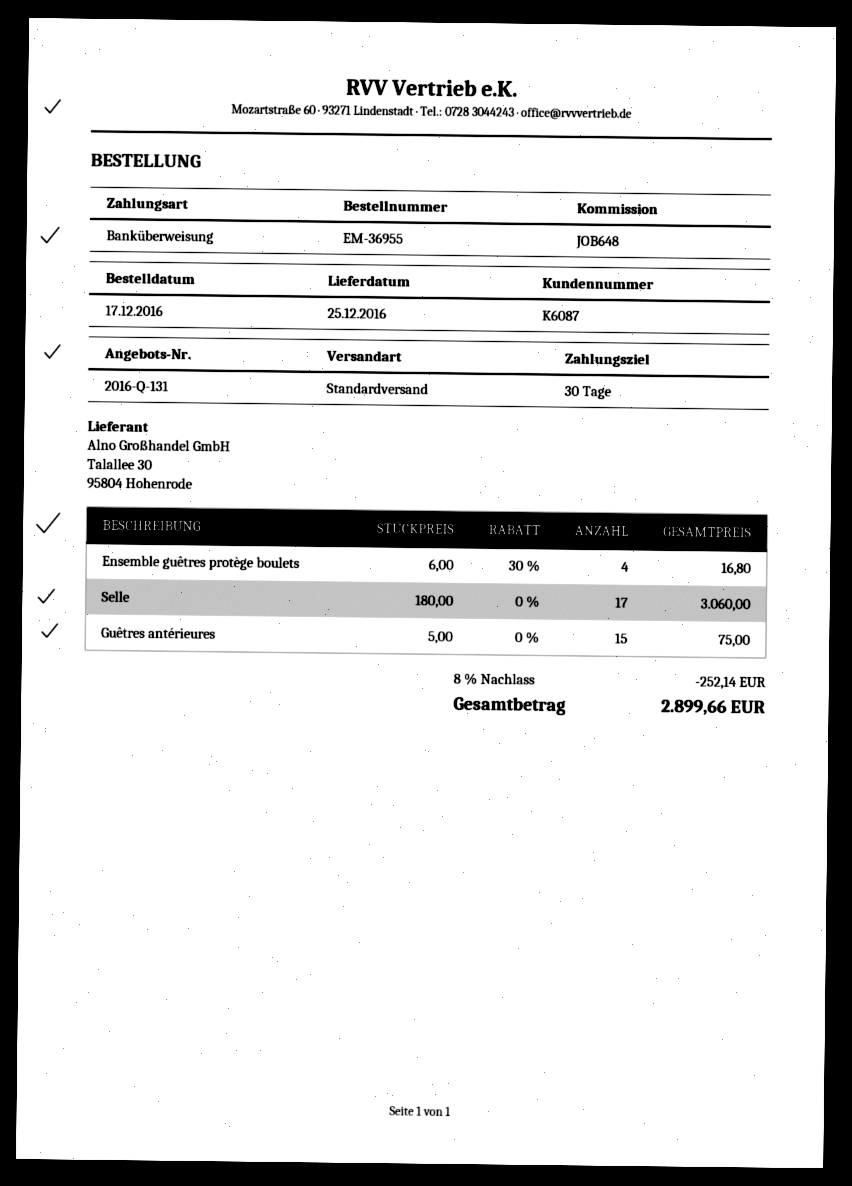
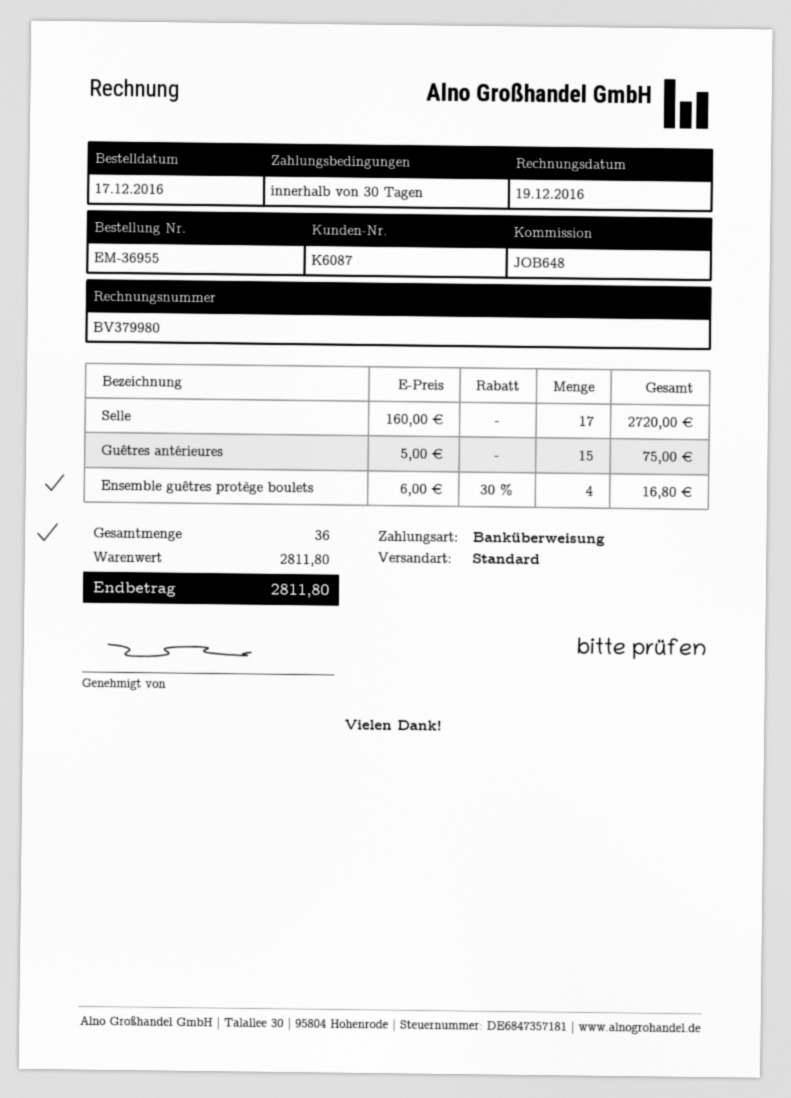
Selle: 17 x 180.00 = 3060.00 -> 17 x 160.00 = 2720.00
discount: 8% = 252.14 -> none
total: 2899.66 -> 2811.80

